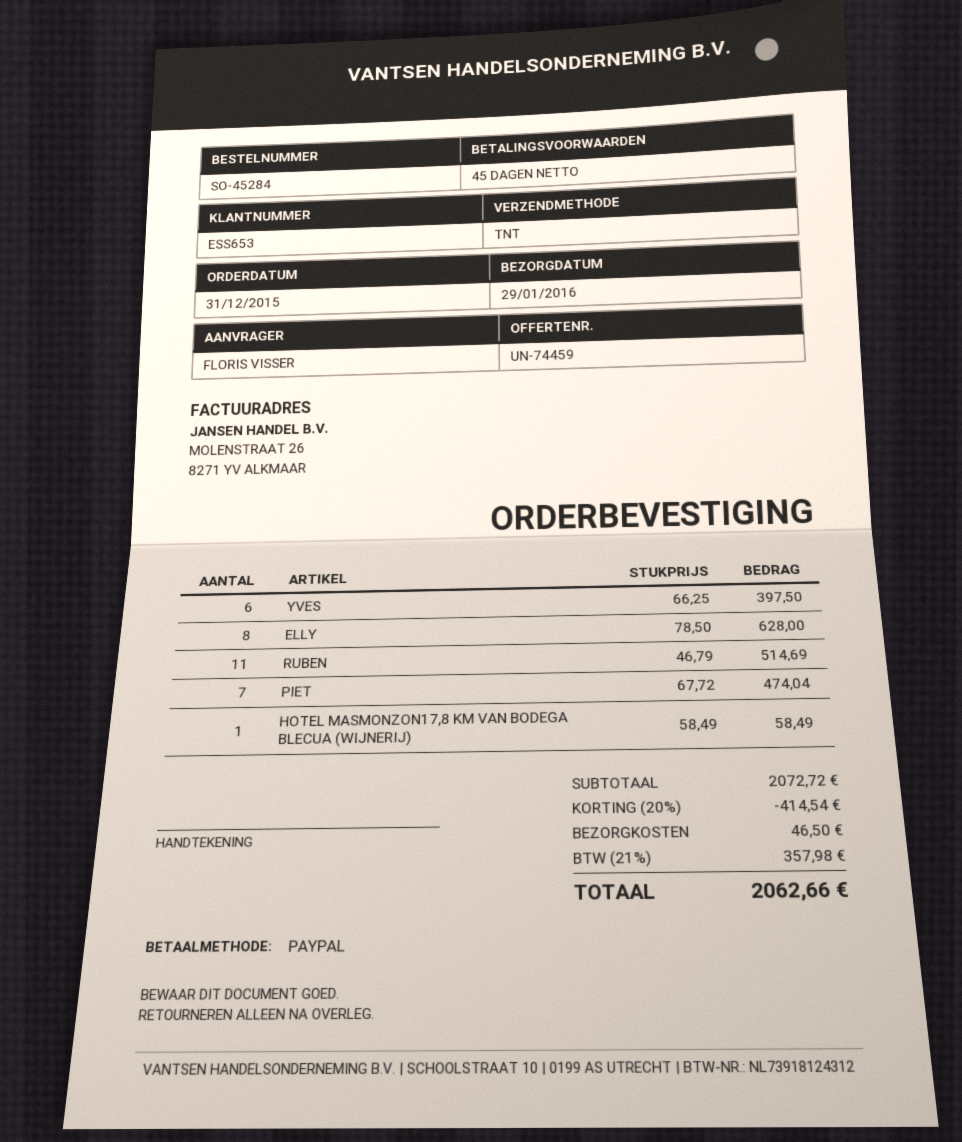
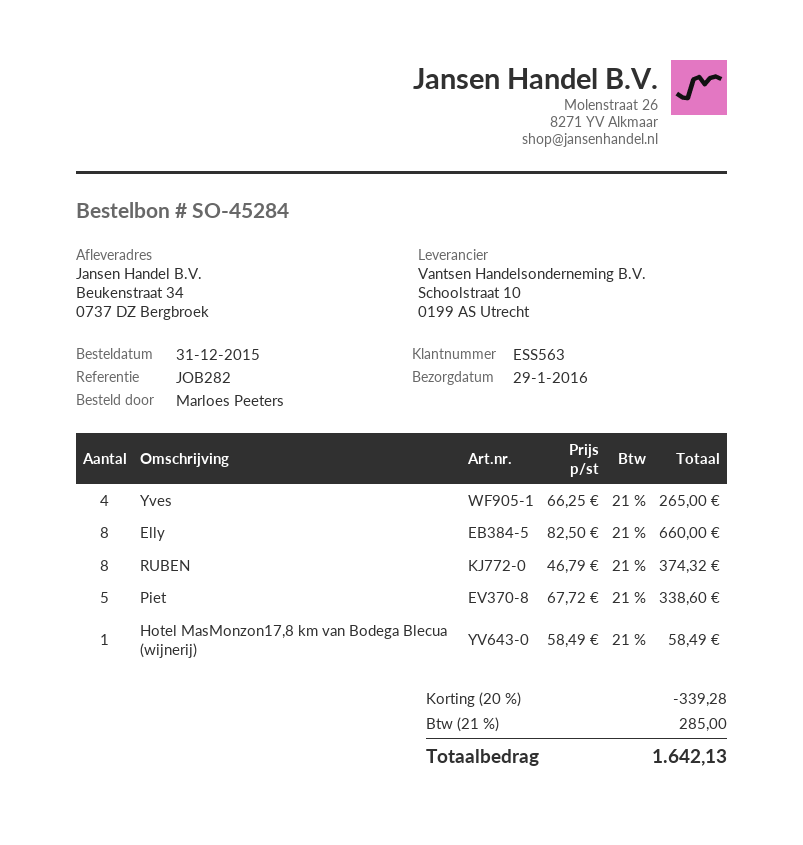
customer number: ESS653 -> ESS563
ordered by: FLORIS VISSER -> Marloes Peeters
YVES: 6 x 66.25 = 397.50 -> 4 x 66.25 = 265.00
ELLY: 8 x 78.50 = 628.00 -> 8 x 82.50 = 660.00
RUBEN: 11 x 46.79 = 514.69 -> 8 x 46.79 = 374.32
PIET: 7 x 67.72 = 474.04 -> 5 x 67.72 = 338.60
discount: 20% = 414.54 -> 20% = 339.28
shipping: 46.50 -> none
tax: 21% = 357.98 -> 21% = 285.00
total: 2062.66 -> 1642.13

